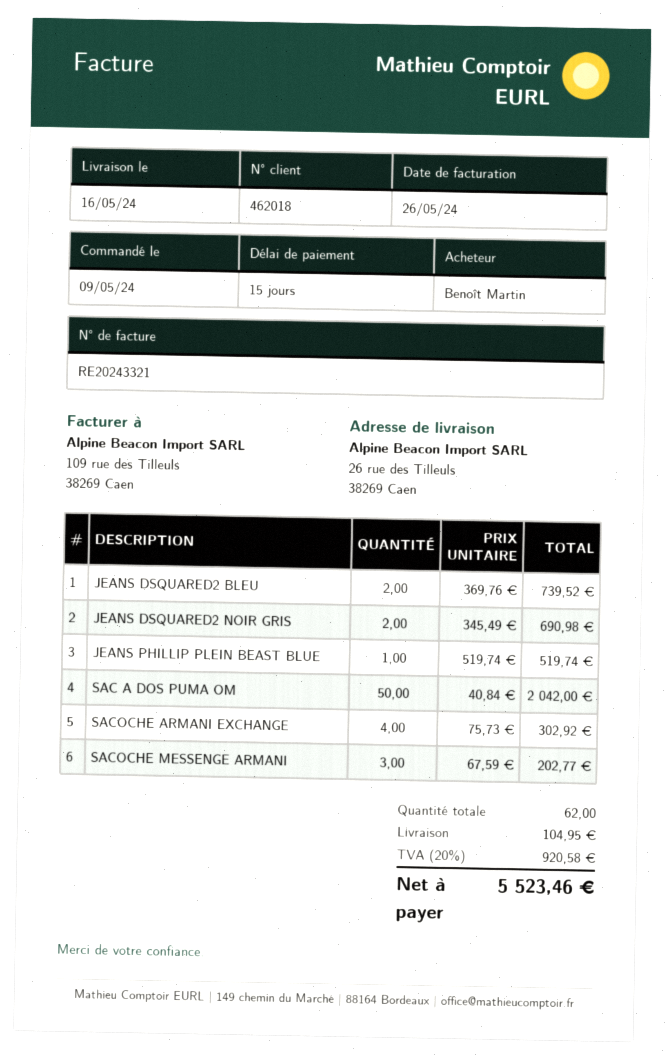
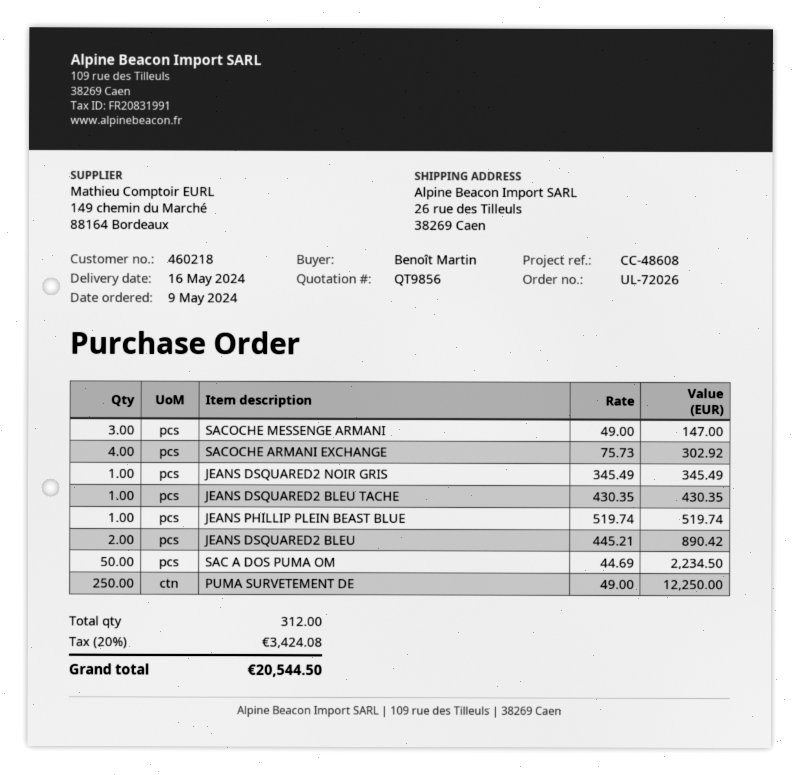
customer number: 462018 -> 460218
JEANS DSQUARED2 BLEU: 2 x 369.76 = 739.52 -> 2 x 445.21 = 890.42
JEANS DSQUARED2 NOIR GRIS: 2 x 345.49 = 690.98 -> 1 x 345.49 = 345.49
SAC A DOS PUMA OM: 50 x 40.84 = 2042.00 -> 50 x 44.69 = 2234.50
SACOCHE MESSENGE ARMANI: 3 x 67.59 = 202.77 -> 3 x 49.00 = 147.00
JEANS DSQUARED2 BLEU TACHE: none -> 1 x 430.35 = 430.35
PUMA SURVETEMENT DE: none -> 250 x 49.00 = 12250.00
total quantity: 62 -> 312
shipping: 104.95 -> none
tax: 20% = 920.58 -> 20% = 3424.08
total: 5523.46 -> 20544.50

